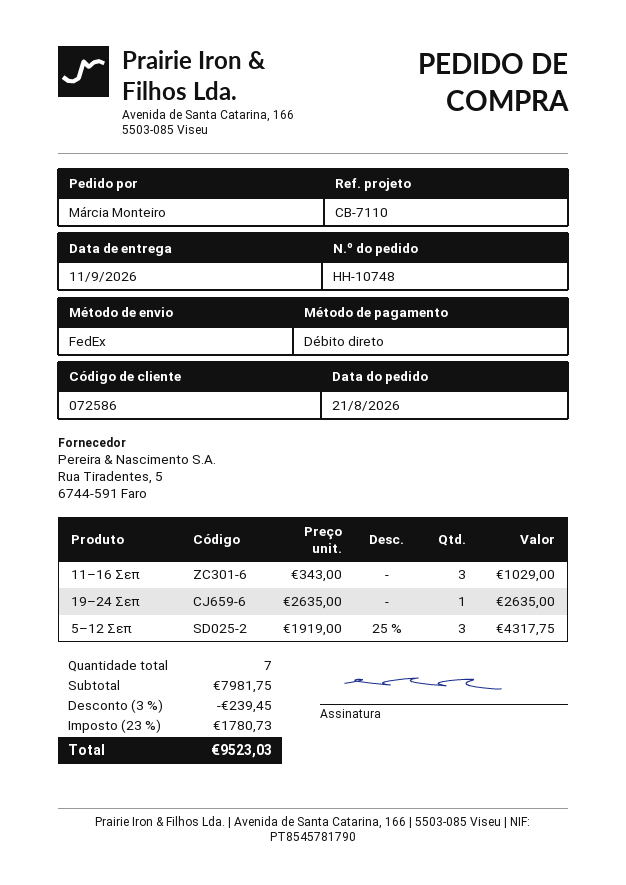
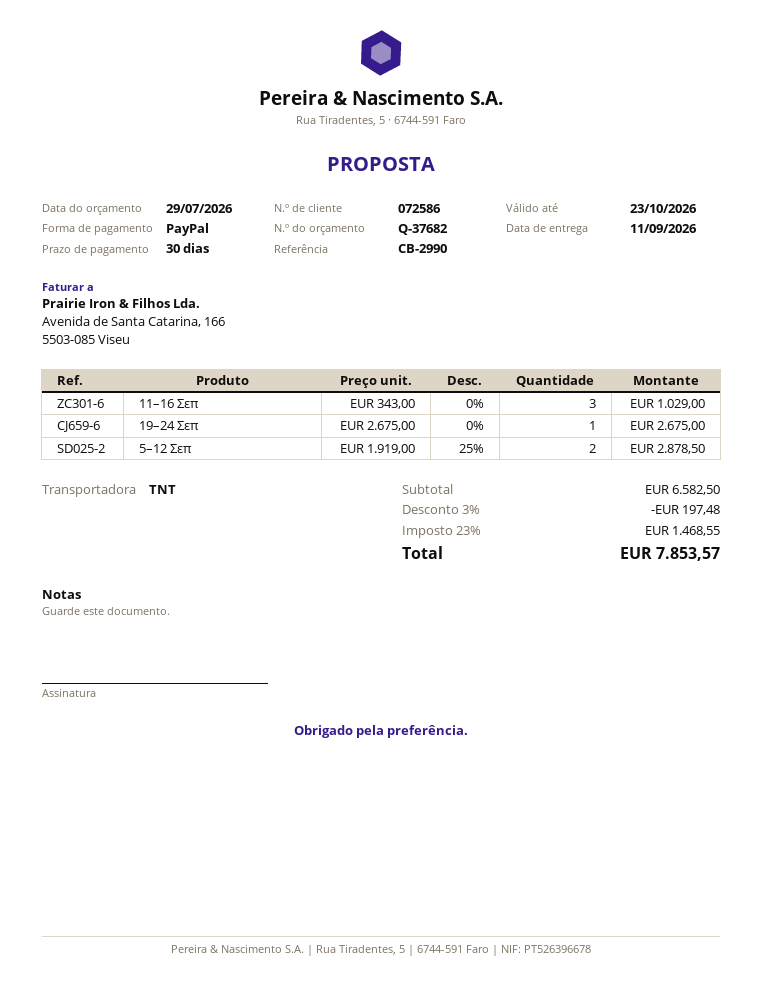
reference: CB-7110 -> CB-2990
payment method: direct debit -> PayPal
shipping method: FedEx -> TNT
19–24 Σεπ: 1 x 2635.00 = 2635.00 -> 1 x 2675.00 = 2675.00
5–12 Σεπ: 3 x 1919.00 - 25% = 4317.75 -> 2 x 1919.00 - 25% = 2878.50
subtotal: 7981.75 -> 6582.50
discount: 3% = 239.45 -> 3% = 197.48
tax: 23% = 1780.73 -> 23% = 1468.55
total: 9523.03 -> 7853.57

